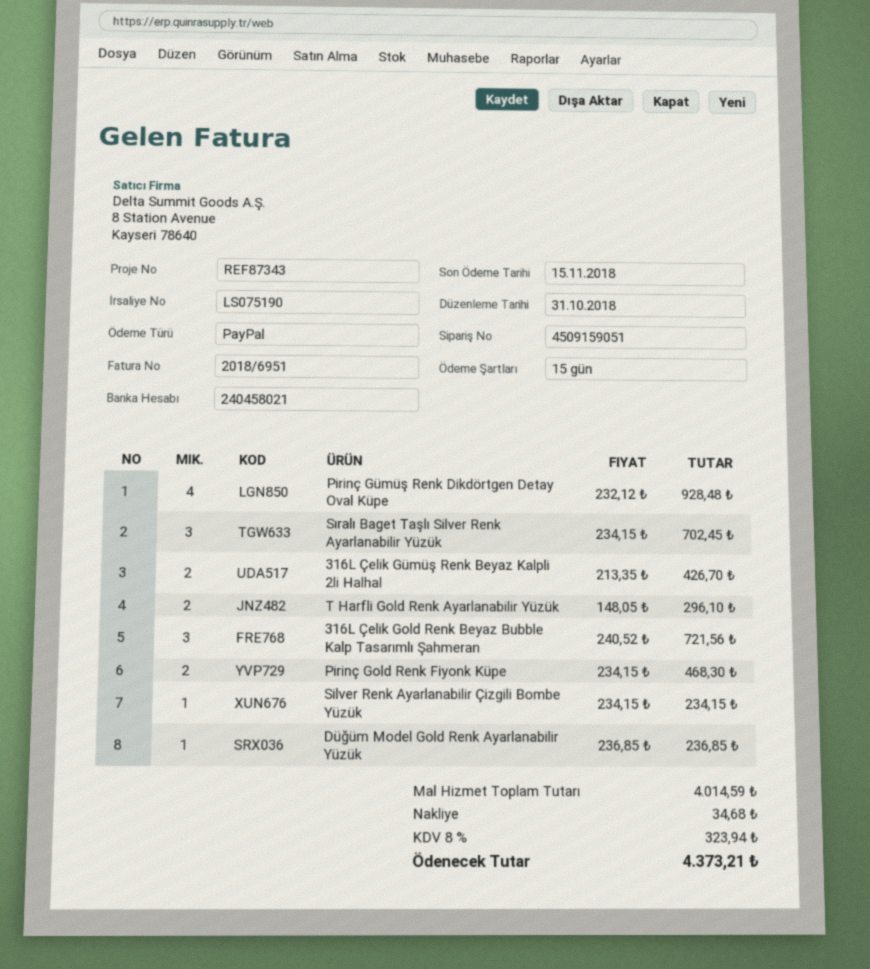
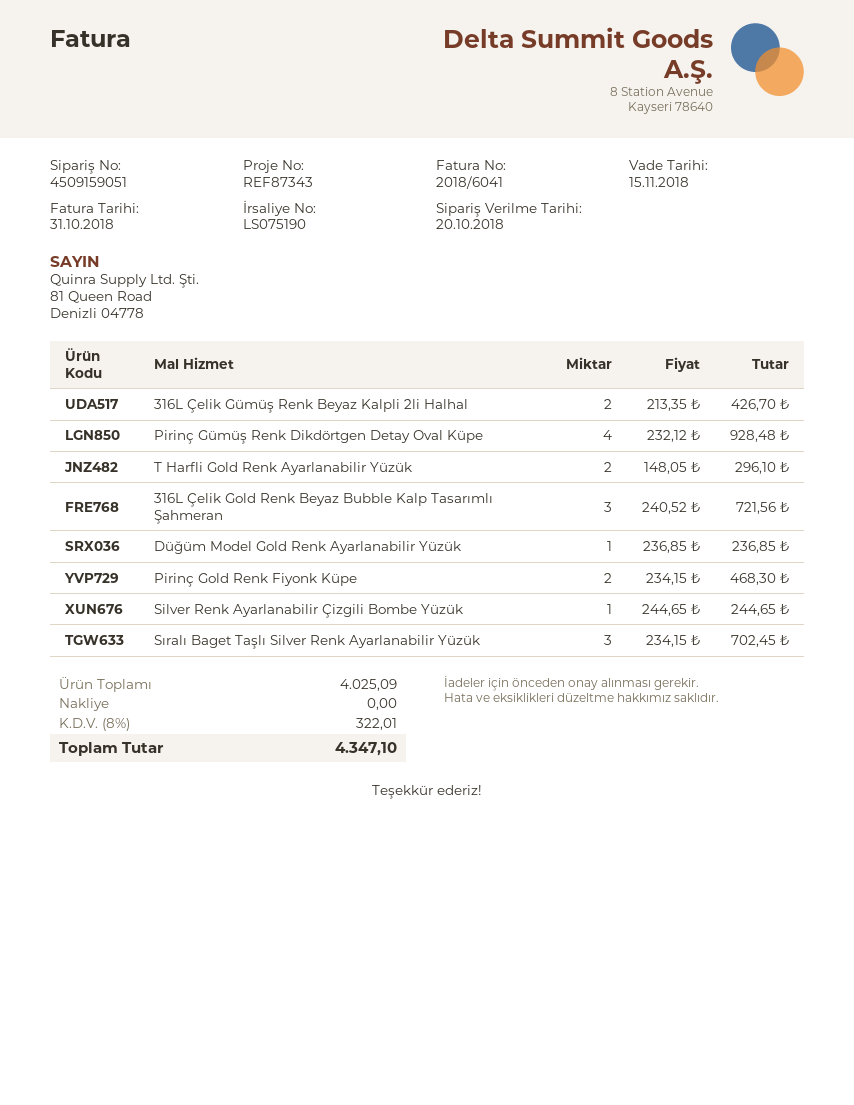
invoice number: 2018/6951 -> 2018/6041
Silver Renk Ayarlanabilir Çizgili Bombe Yüzük: 1 x 234.15 = 234.15 -> 1 x 244.65 = 244.65
subtotal: 4014.59 -> 4025.09
shipping: 34.68 -> 0.00
tax: 8% = 323.94 -> 8% = 322.01
total: 4373.21 -> 4347.10

